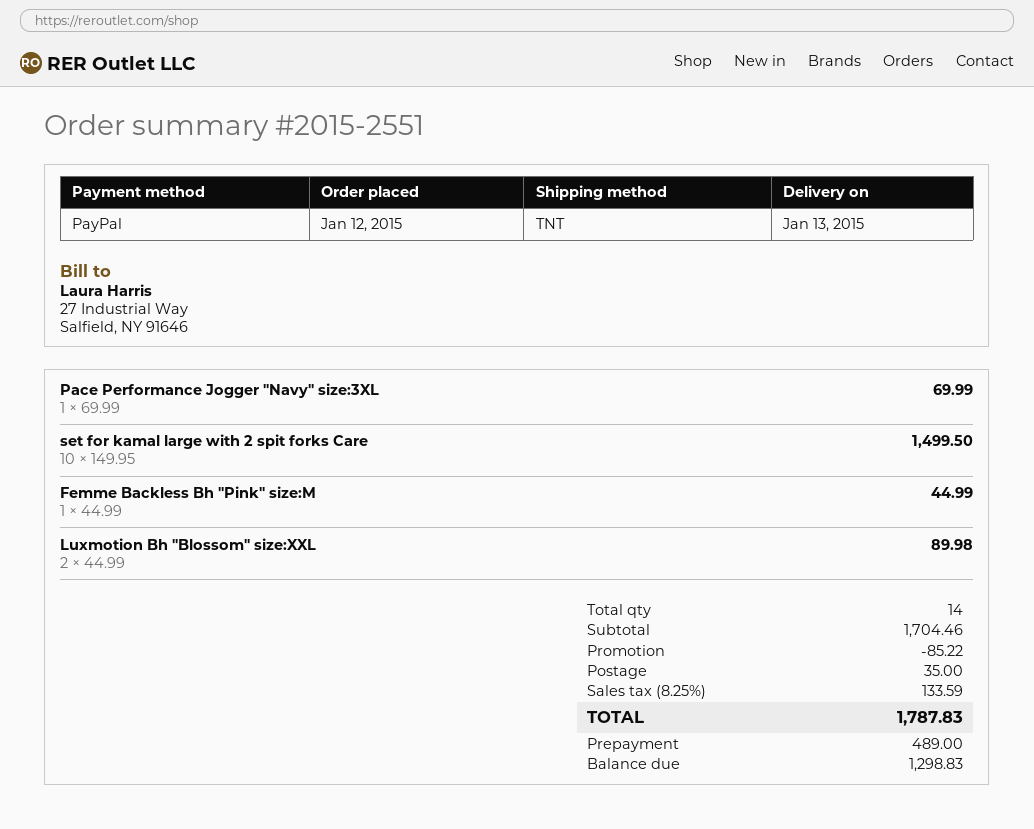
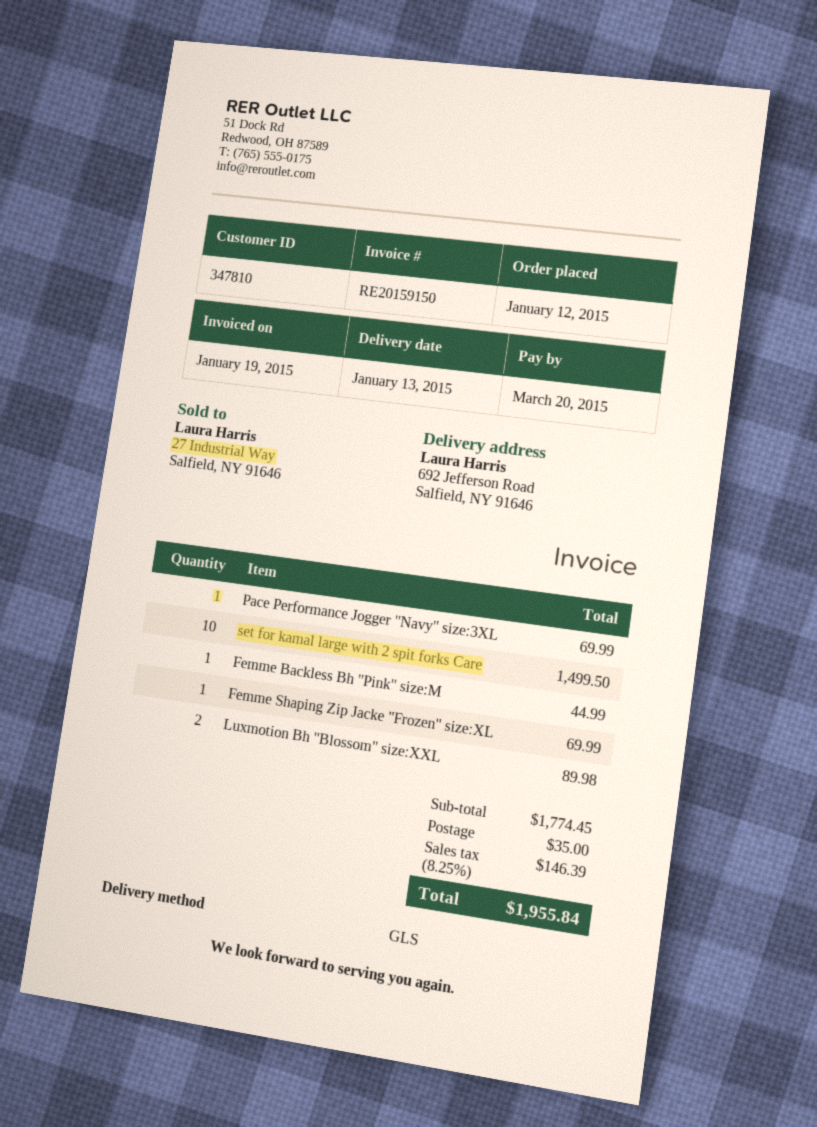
shipping method: TNT -> GLS
Femme Shaping Zip Jacke "Frozen" size:XL: none -> 1 for 69.99
subtotal: 1704.46 -> 1774.45
discount: 85.22 -> none
tax: 8.25% = 133.59 -> 8.25% = 146.39
total: 1787.83 -> 1955.84

